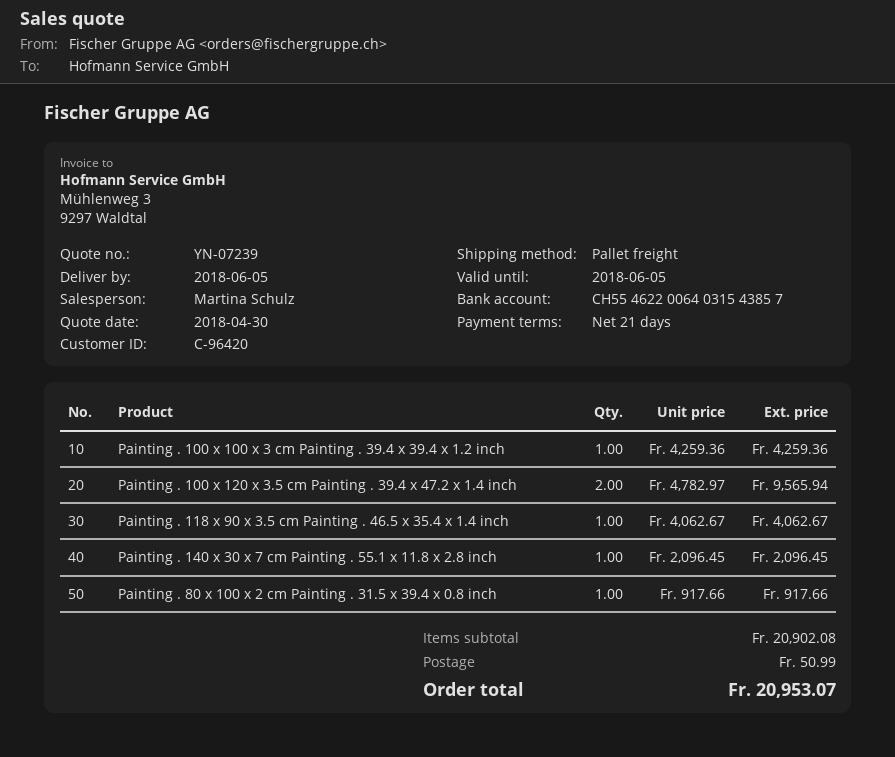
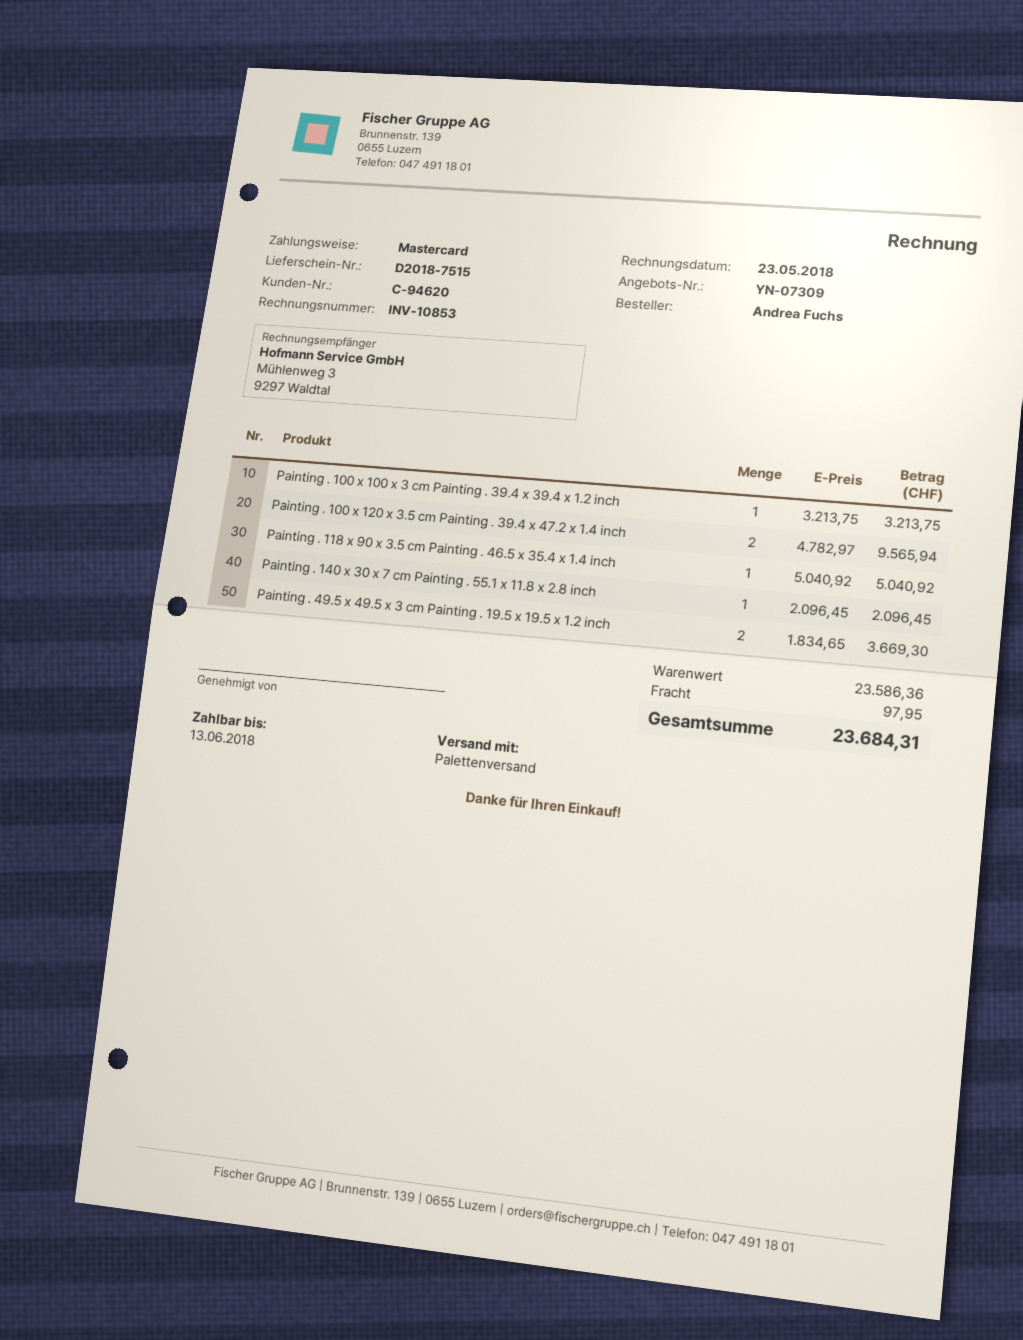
quote number: YN-07239 -> YN-07309
customer number: C-96420 -> C-94620
Painting . 100 x 100 x 3 cm Painting . 39.4 x 39.4 x 1.2 inch: 1 x 4259.36 = 4259.36 -> 1 x 3213.75 = 3213.75
Painting . 118 x 90 x 3.5 cm Painting . 46.5 x 35.4 x 1.4 inch: 1 x 4062.67 = 4062.67 -> 1 x 5040.92 = 5040.92
Painting . 80 x 100 x 2 cm Painting . 31.5 x 39.4 x 0.8 inch: 1 x 917.66 = 917.66 -> none
Painting . 49.5 x 49.5 x 3 cm Painting . 19.5 x 19.5 x 1.2 inch: none -> 2 x 1834.65 = 3669.30
subtotal: 20902.08 -> 23586.36
shipping: 50.99 -> 97.95
total: 20953.07 -> 23684.31

